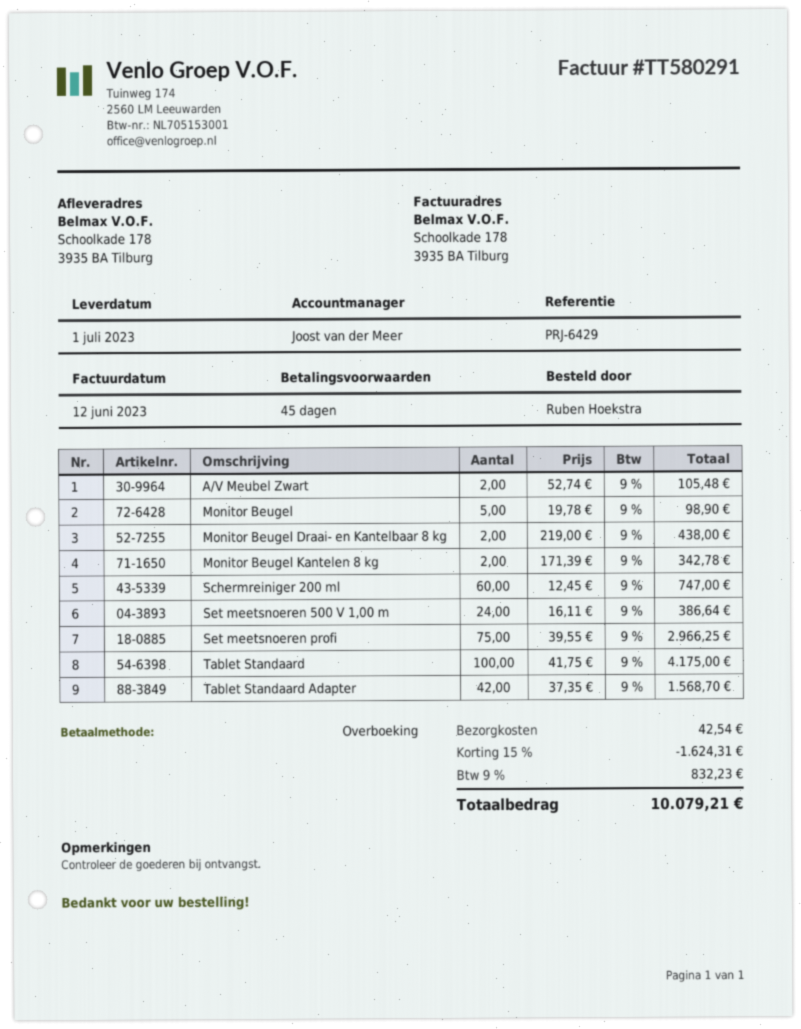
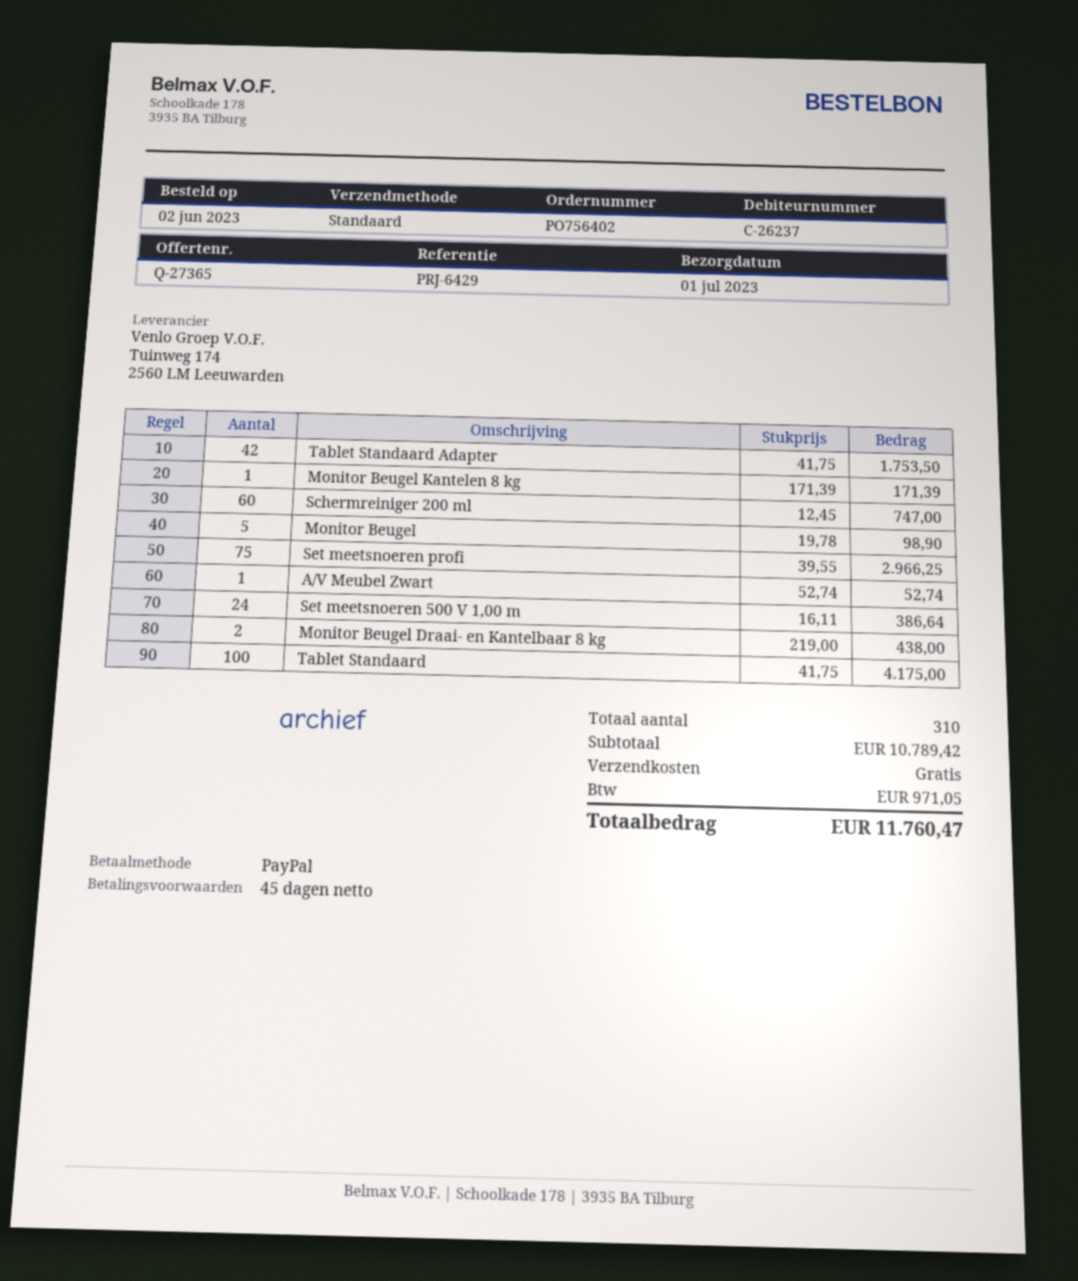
payment method: bank transfer -> PayPal
A/V Meubel Zwart: 2 x 52.74 = 105.48 -> 1 x 52.74 = 52.74
Monitor Beugel Kantelen 8 kg: 2 x 171.39 = 342.78 -> 1 x 171.39 = 171.39
Tablet Standaard Adapter: 42 x 37.35 = 1568.70 -> 42 x 41.75 = 1753.50
discount: 15% = 1624.31 -> none
shipping: 42.54 -> 0.00
tax: 832.23 -> 971.05
total: 10079.21 -> 11760.47

